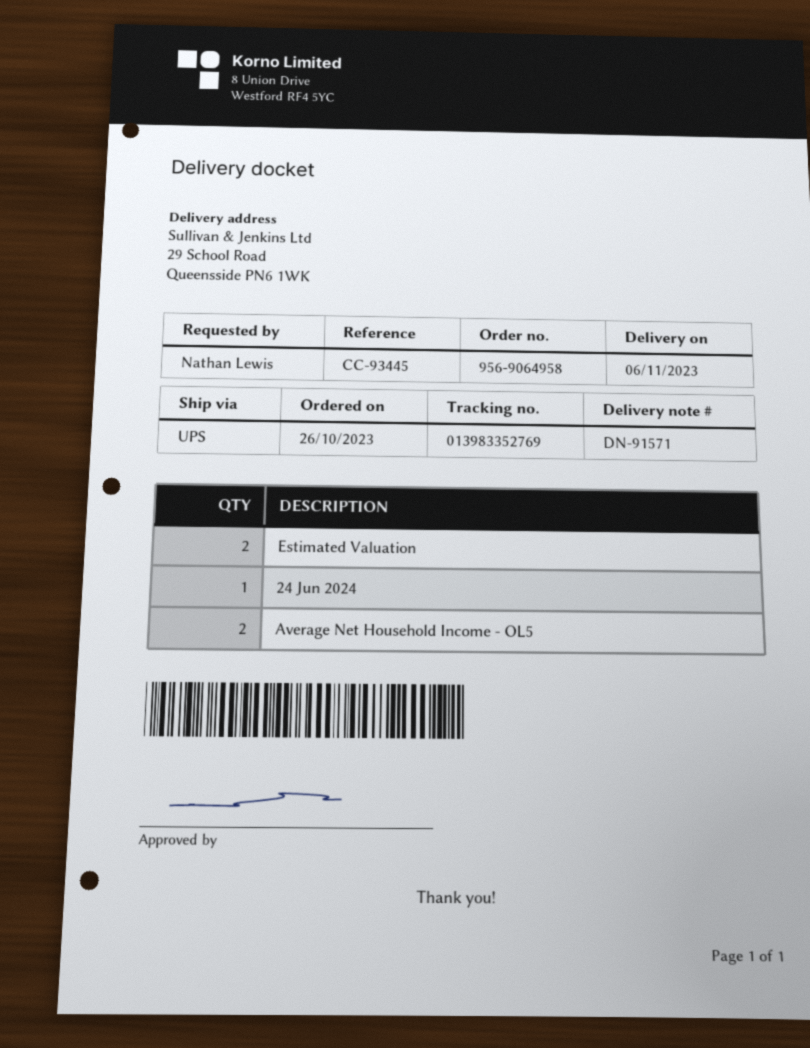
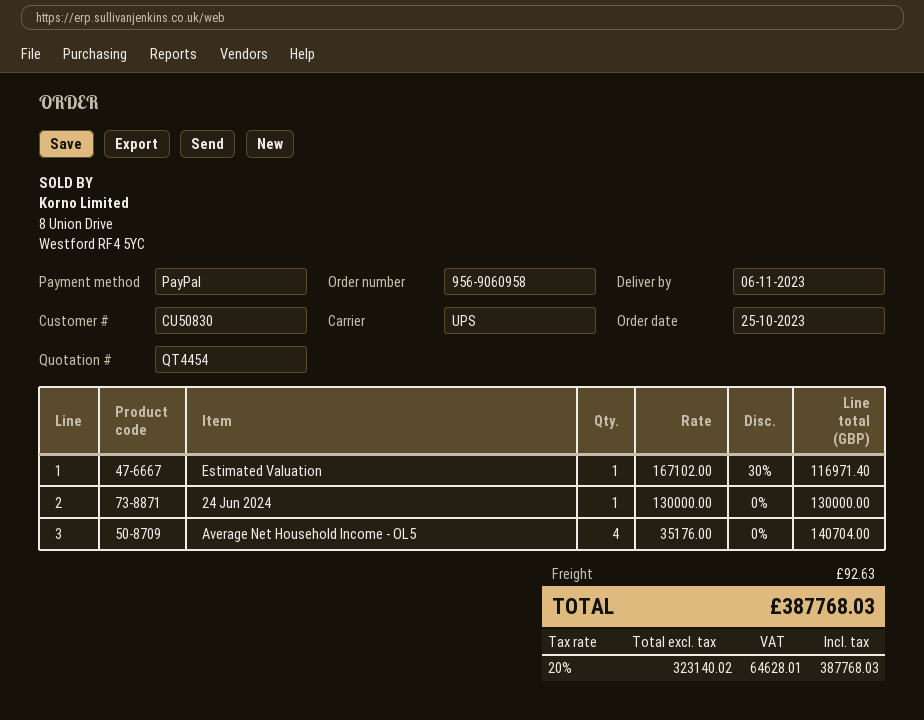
order number: 956-9064958 -> 956-9060958
order date: 2023-10-26 -> 2023-10-25
Estimated Valuation: 2 -> 1
Average Net Household Income - OL5: 2 -> 4

